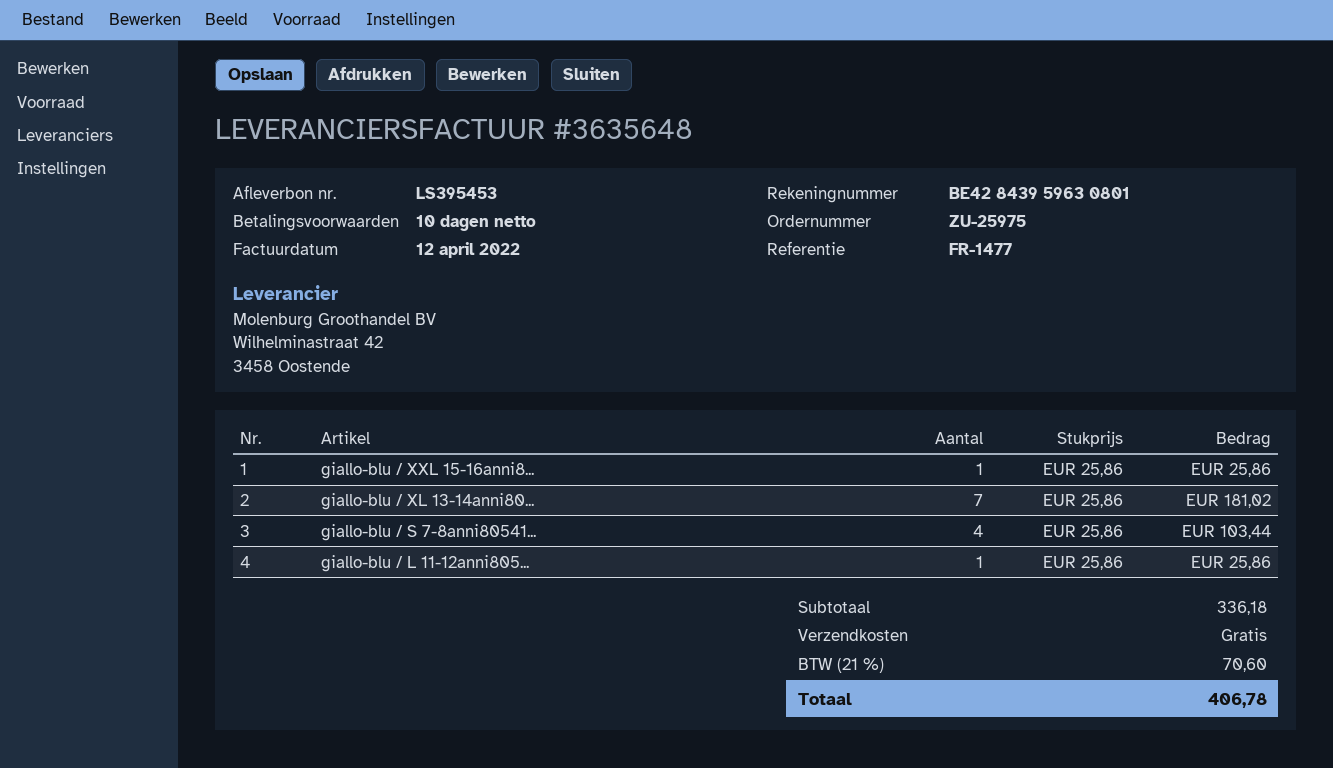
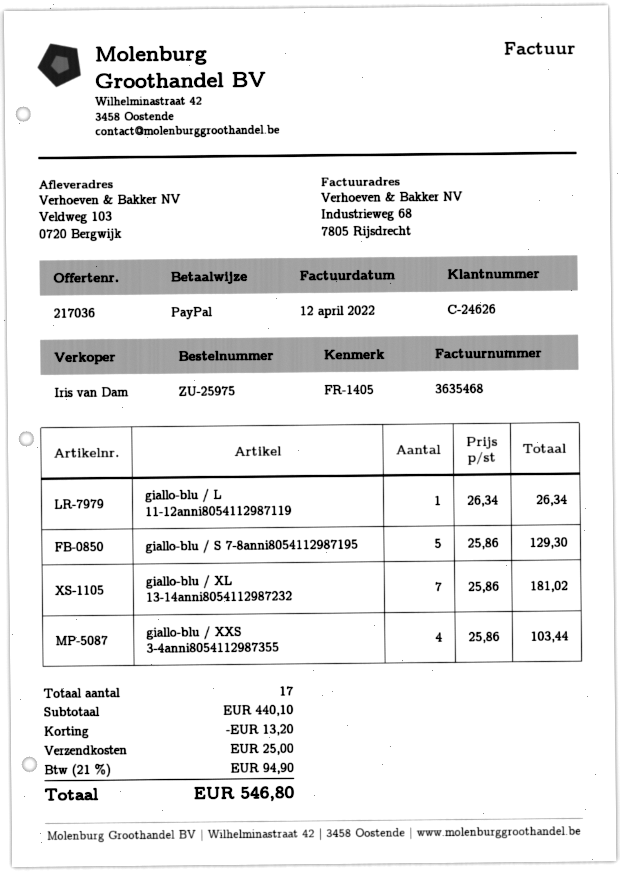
invoice number: 3635648 -> 3635468
reference: FR-1477 -> FR-1405
giallo-blu / XXL 15-16anni8...: 1 x 25.86 = 25.86 -> none
giallo-blu / S 7-8anni80541...: 4 x 25.86 = 103.44 -> 5 x 25.86 = 129.30
giallo-blu / L 11-12anni805...: 1 x 25.86 = 25.86 -> 1 x 26.34 = 26.34
giallo-blu / XXS 3-4anni8054112987355: none -> 4 x 25.86 = 103.44
subtotal: 336.18 -> 440.10
discount: none -> 13.20
shipping: 0.00 -> 25.00
tax: 21% = 70.60 -> 21% = 94.90
total: 406.78 -> 546.80

